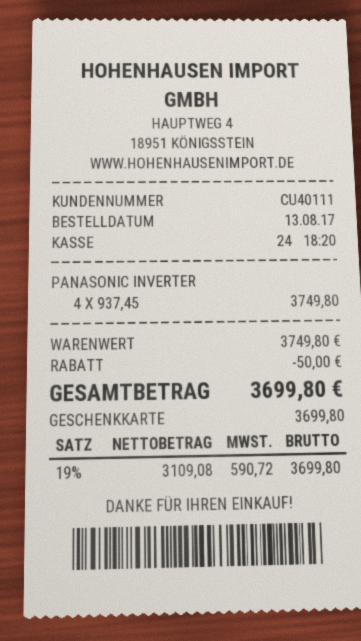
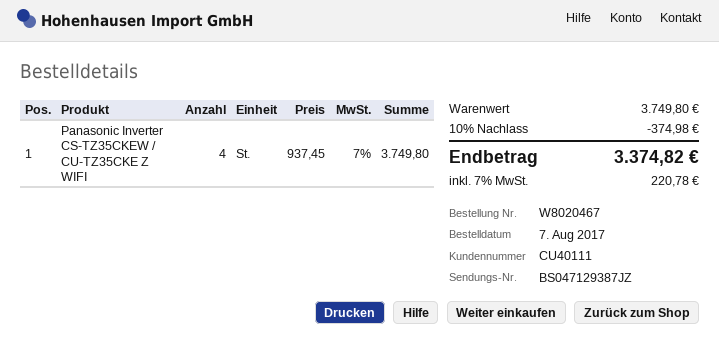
order date: 2017-08-13 -> 2017-08-07
discount: 50.00 -> 374.98
tax: 19% = 590.72 -> 7% = 220.78
total: 3699.80 -> 3374.82

